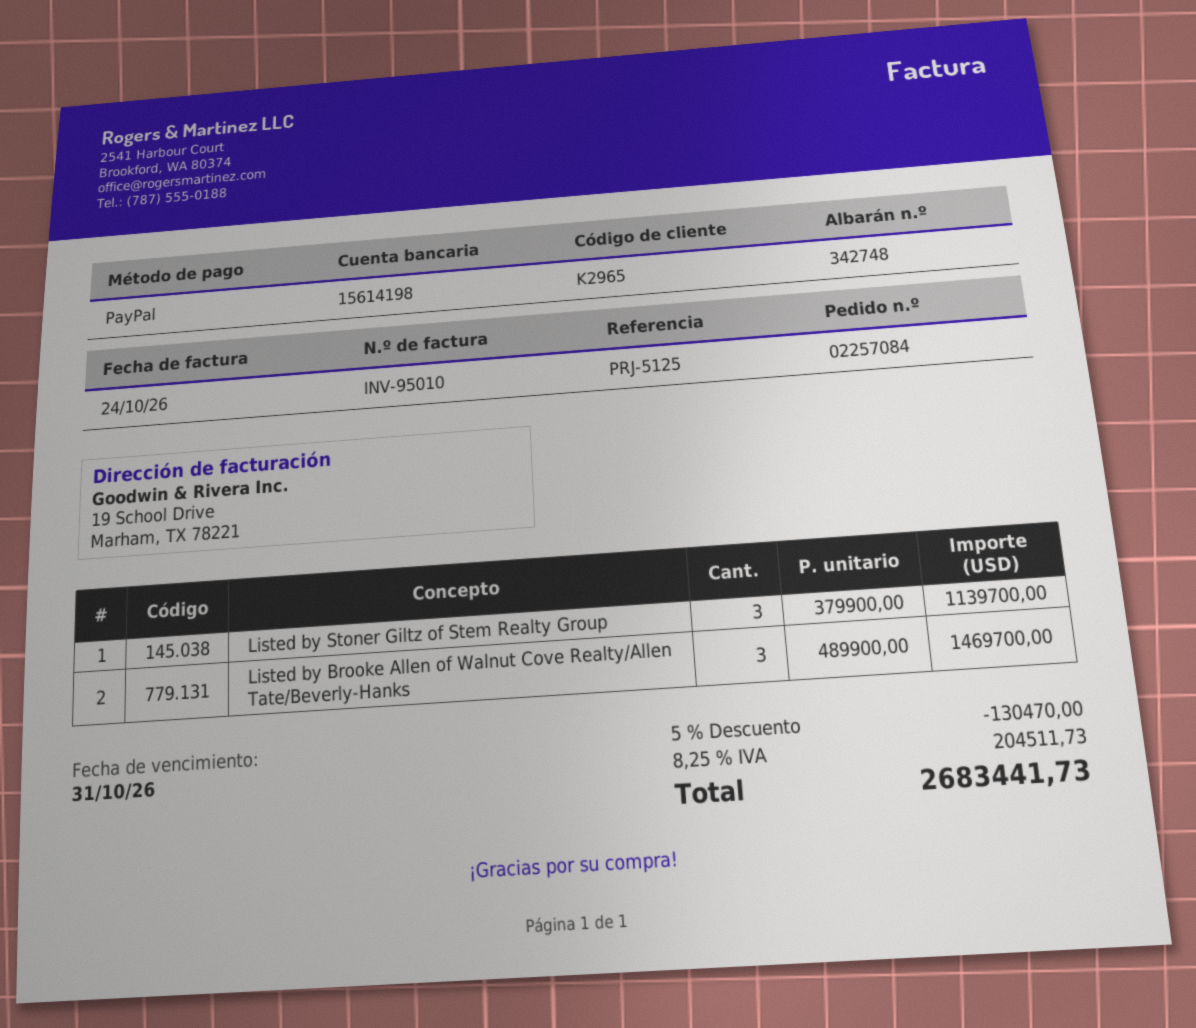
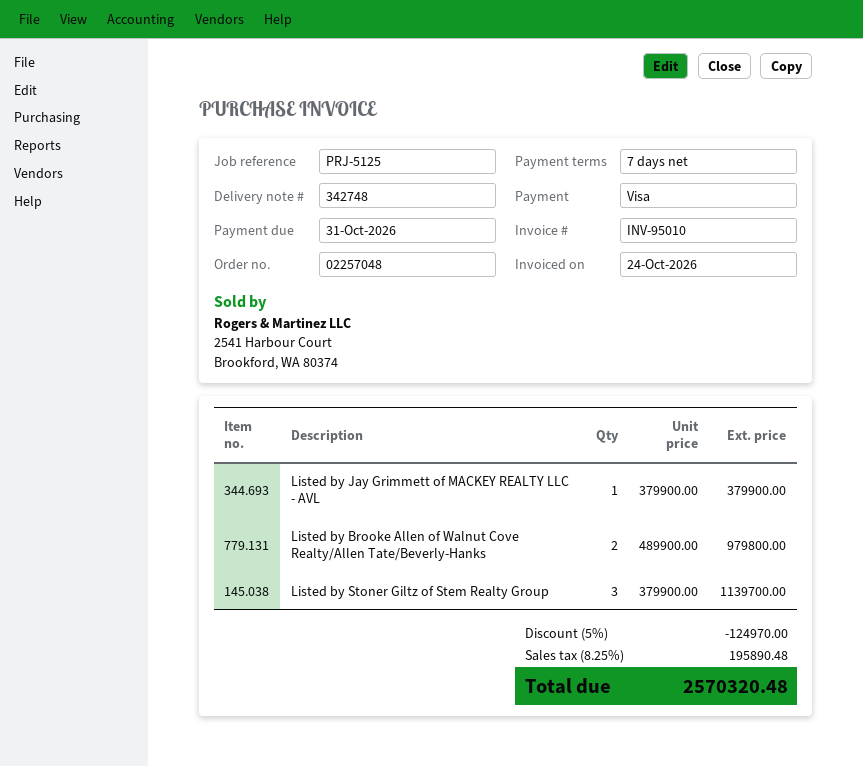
order number: 02257084 -> 02257048
payment method: PayPal -> Visa
Listed by Brooke Allen of Walnut Cove Realty/Allen Tate/Beverly-Hanks: 3 x 489900.00 = 1469700.00 -> 2 x 489900.00 = 979800.00
Listed by Jay Grimmett of MACKEY REALTY LLC - AVL: none -> 1 x 379900.00 = 379900.00
discount: 5% = 130470.00 -> 5% = 124970.00
tax: 8.25% = 204511.73 -> 8.25% = 195890.48
total: 2683441.73 -> 2570320.48

